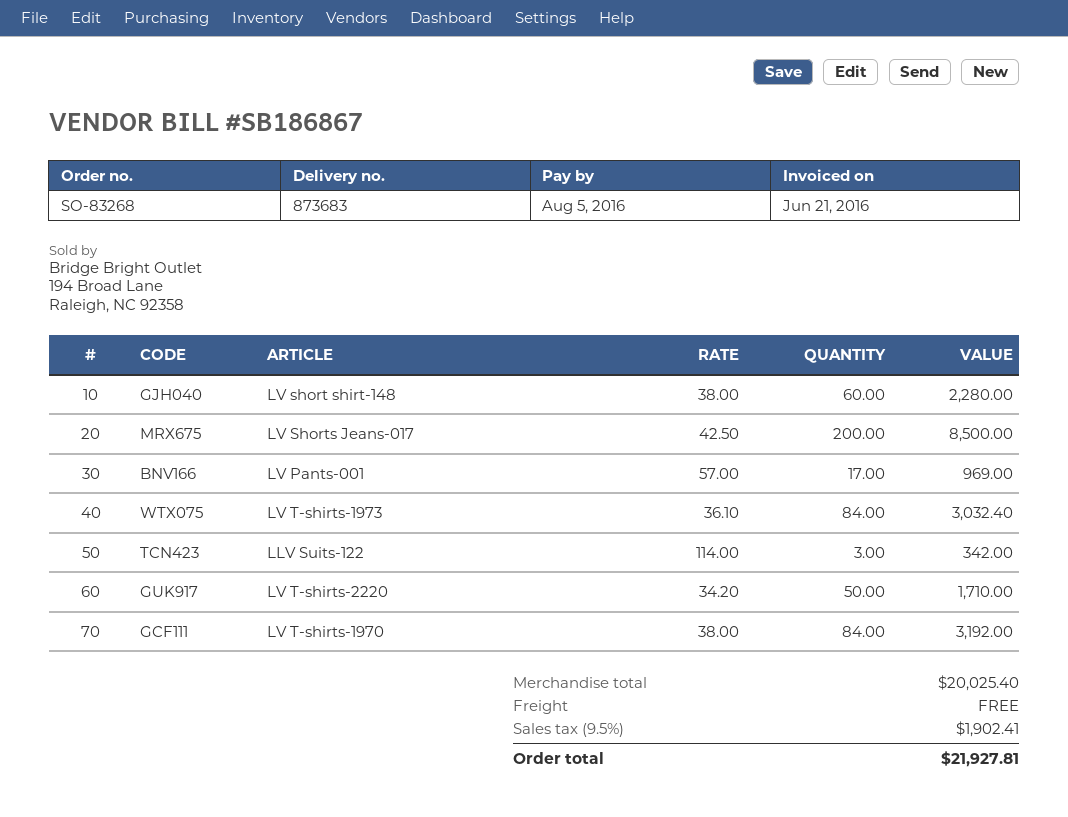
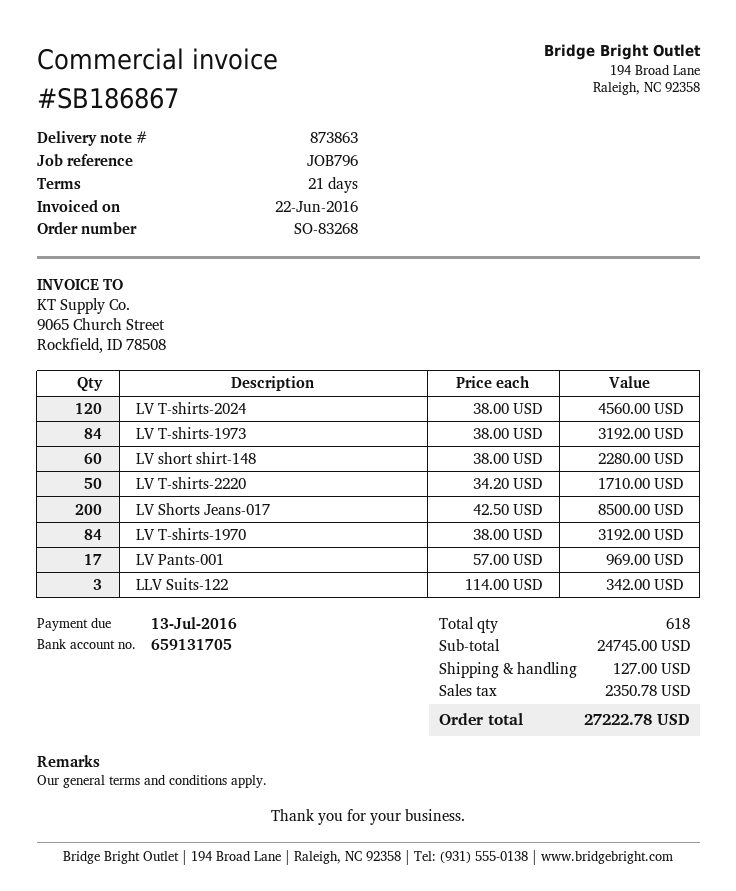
delivery note number: 873683 -> 873863
invoice date: 2016-06-21 -> 2016-06-22
due date: 2016-08-05 -> 2016-07-13
LV T-shirts-1973: 84 x 36.10 = 3032.40 -> 84 x 38.00 = 3192.00
LV T-shirts-2024: none -> 120 x 38.00 = 4560.00
subtotal: 20025.40 -> 24745.00
shipping: 0.00 -> 127.00
tax: 1902.41 -> 2350.78
total: 21927.81 -> 27222.78

